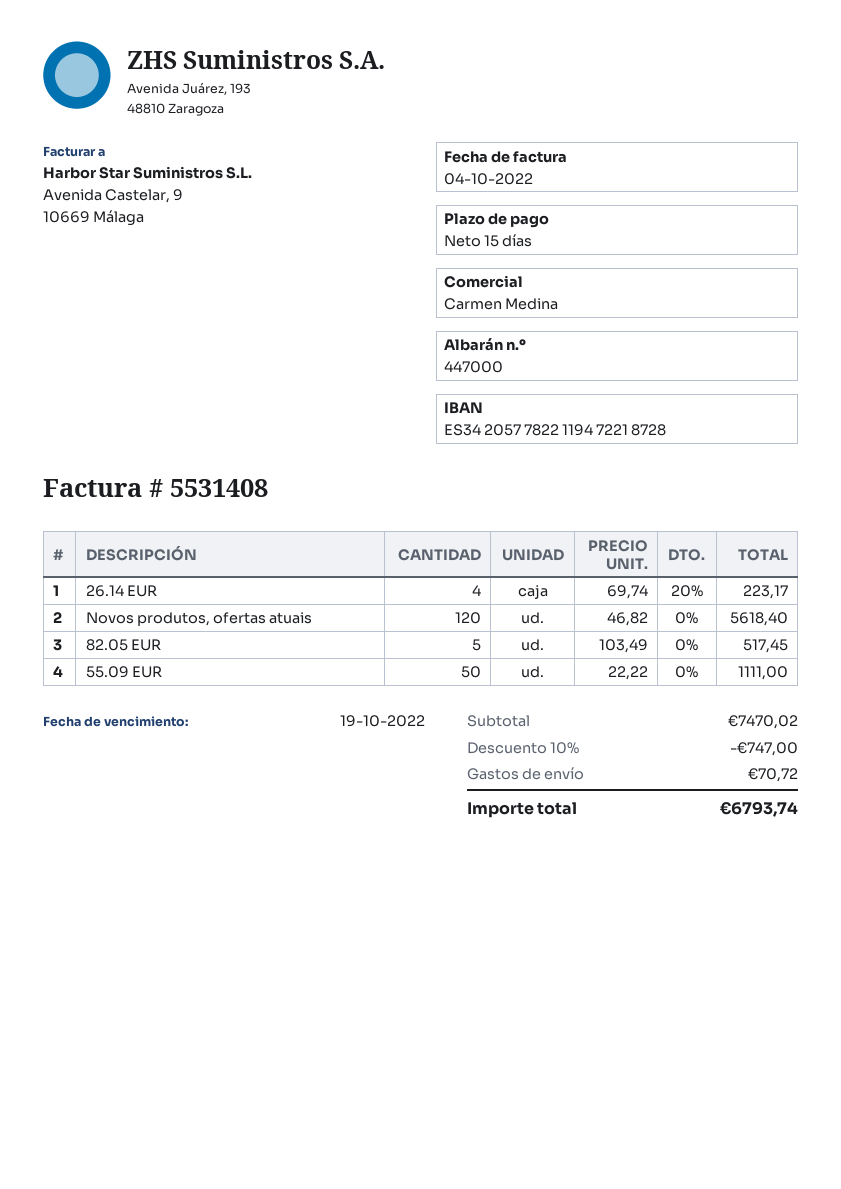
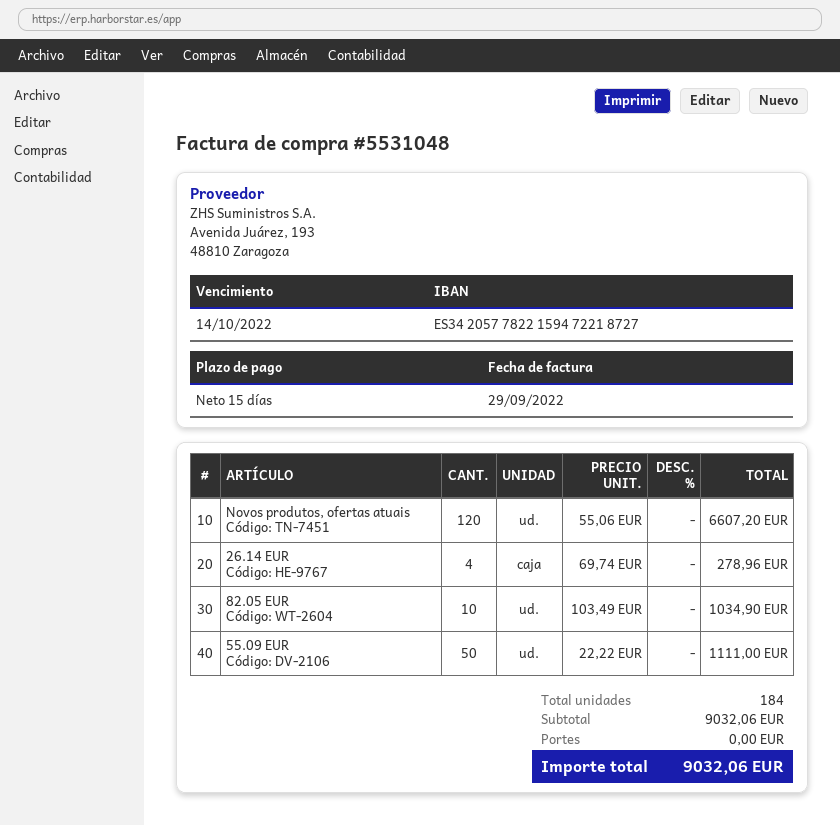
invoice number: 5531408 -> 5531048
invoice date: 2022-10-04 -> 2022-09-29
due date: 2022-10-19 -> 2022-10-14
bank account: ES3420577822119472218728 -> ES3420577822159472218727
26.14 EUR: 4 x 69.74 - 20% = 223.17 -> 4 x 69.74 = 278.96
Novos produtos, ofertas atuais: 120 x 46.82 = 5618.40 -> 120 x 55.06 = 6607.20
82.05 EUR: 5 x 103.49 = 517.45 -> 10 x 103.49 = 1034.90
subtotal: 7470.02 -> 9032.06
discount: 10% = 747.00 -> none
shipping: 70.72 -> 0.00
total: 6793.74 -> 9032.06

